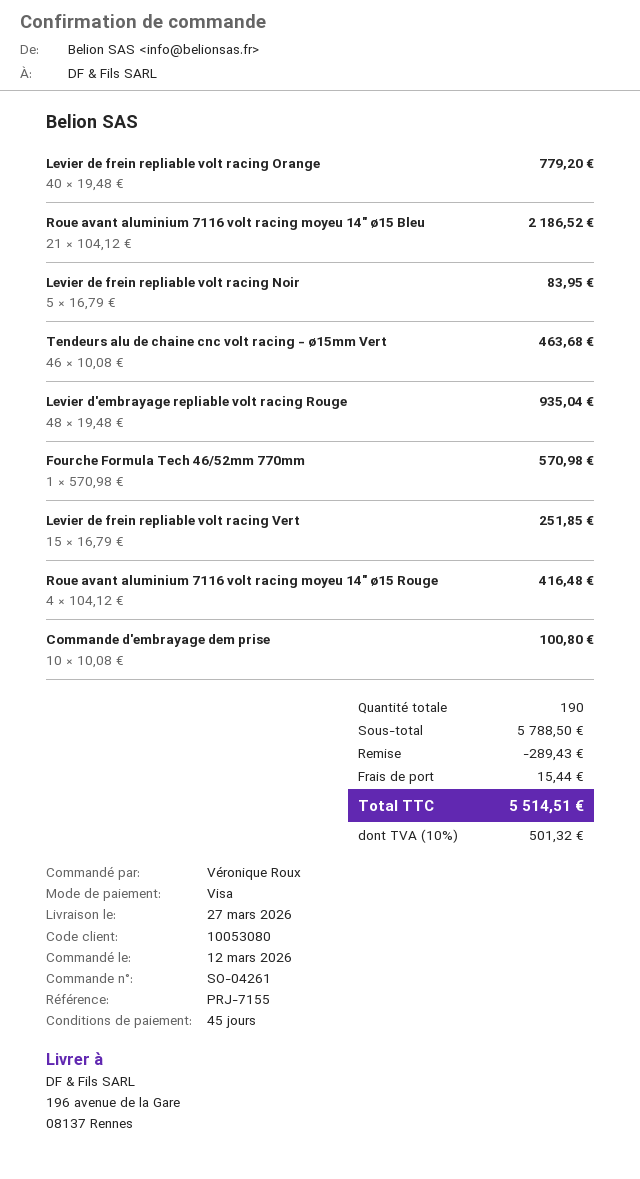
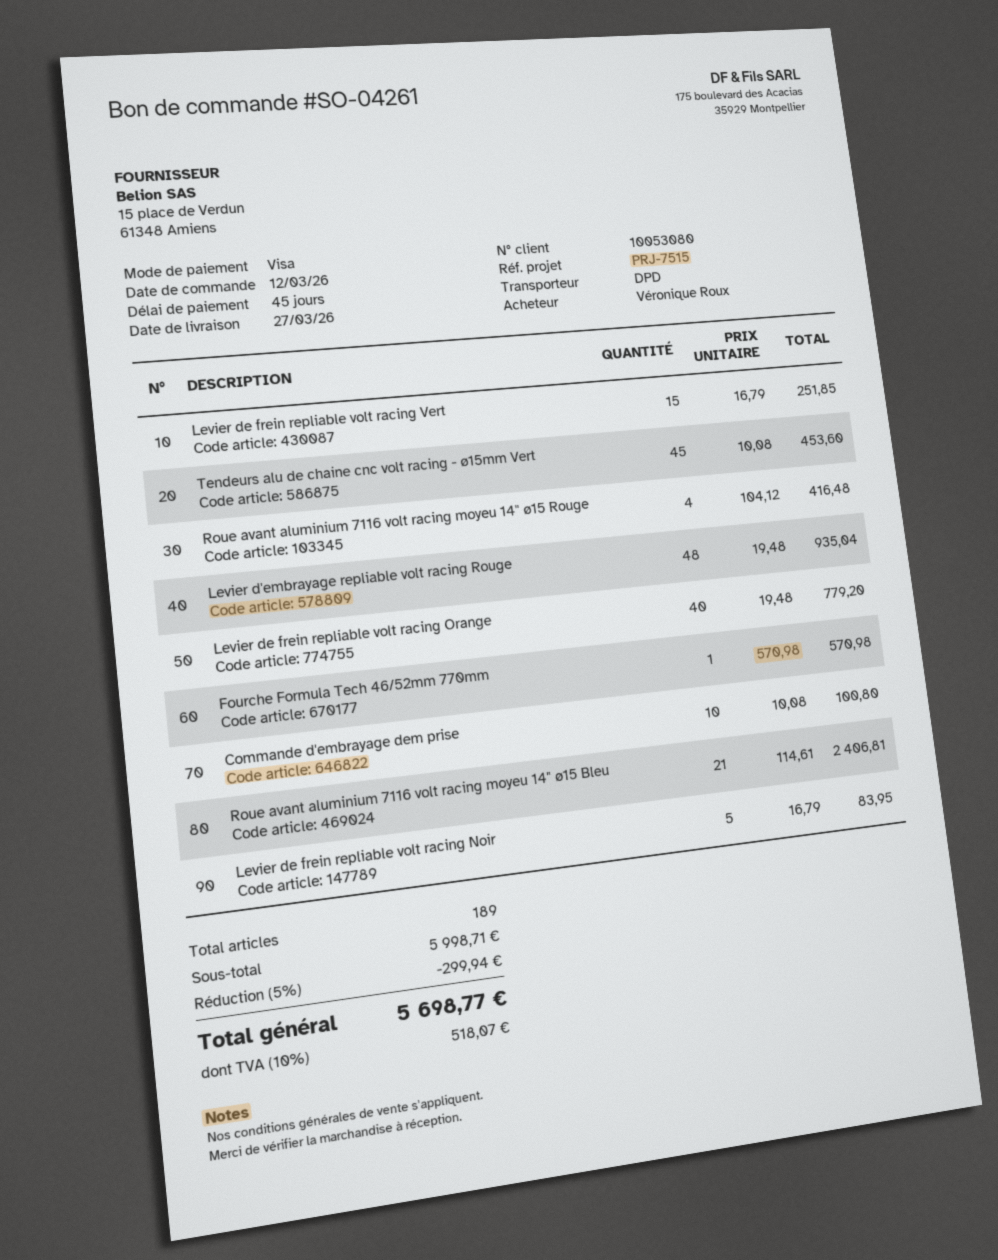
reference: PRJ-7155 -> PRJ-7515
Roue avant aluminium 7116 volt racing moyeu 14" ø15 Bleu: 21 x 104.12 = 2186.52 -> 21 x 114.61 = 2406.81
Tendeurs alu de chaine cnc volt racing - ø15mm Vert: 46 x 10.08 = 463.68 -> 45 x 10.08 = 453.60
total quantity: 190 -> 189
subtotal: 5788.50 -> 5998.71
discount: 289.43 -> 299.94
shipping: 15.44 -> none
tax: 10% = 501.32 -> 10% = 518.07
total: 5514.51 -> 5698.77

